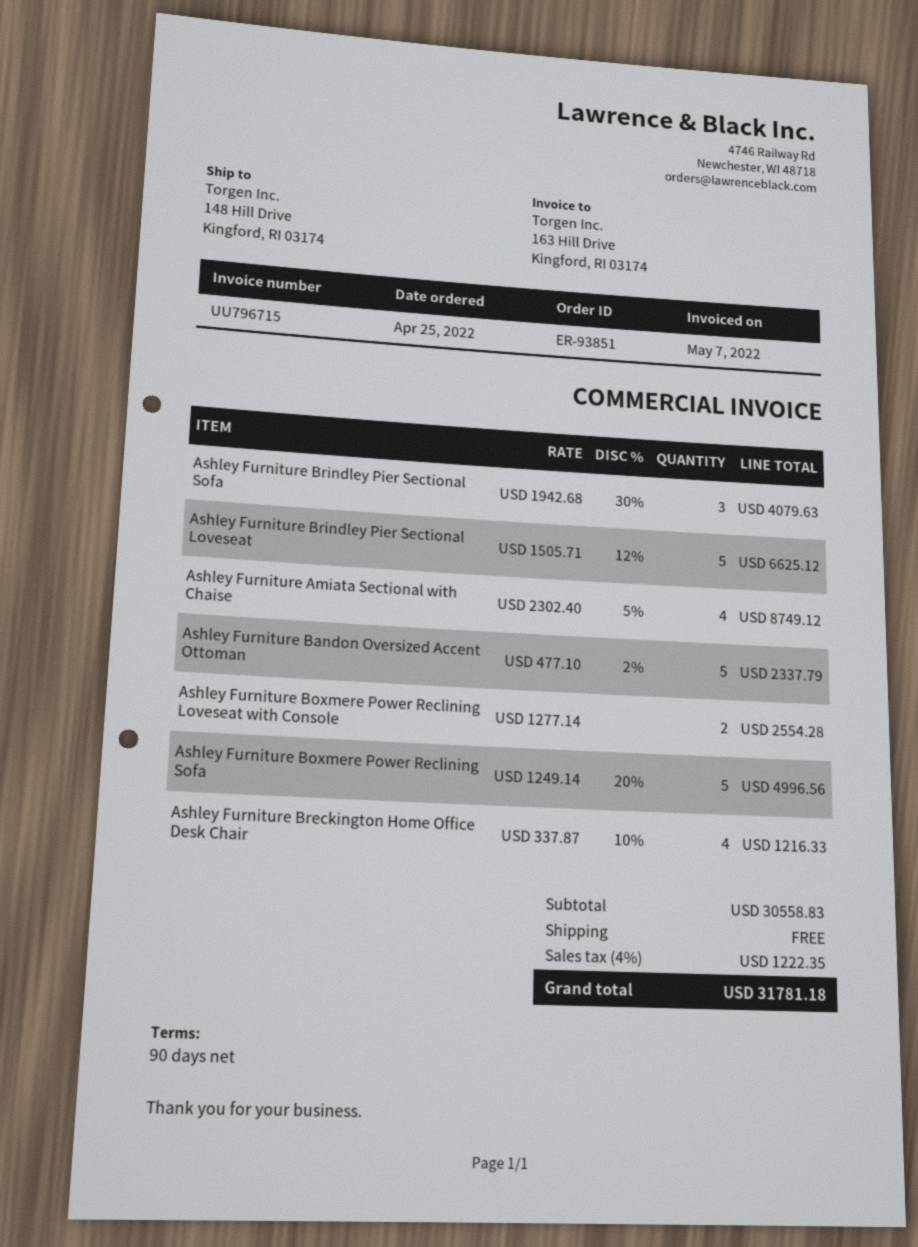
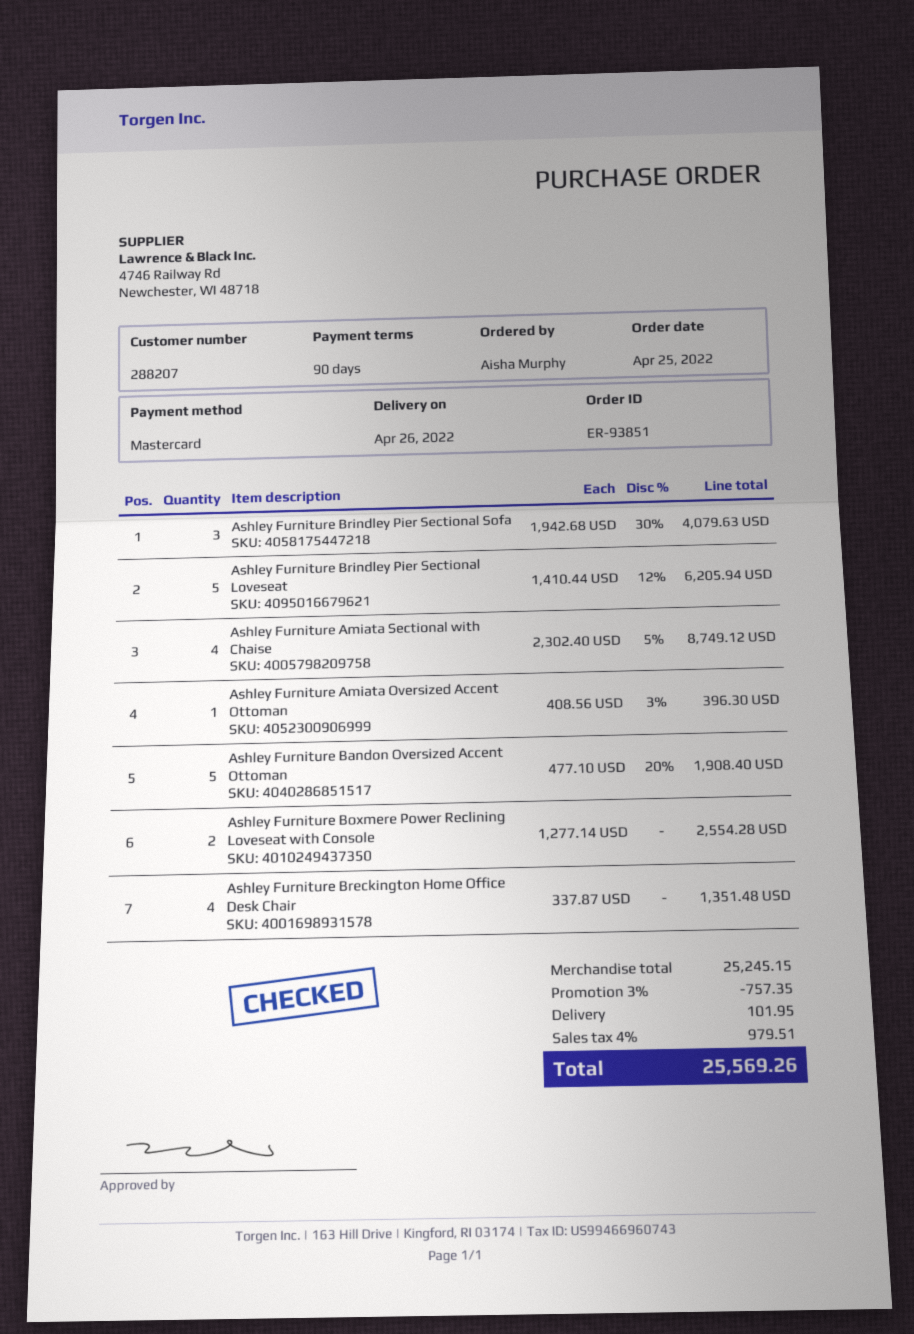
Ashley Furniture Brindley Pier Sectional Loveseat: 5 x 1505.71 - 12% = 6625.12 -> 5 x 1410.44 - 12% = 6205.94
Ashley Furniture Bandon Oversized Accent Ottoman: 5 x 477.10 - 2% = 2337.79 -> 5 x 477.10 - 20% = 1908.40
Ashley Furniture Boxmere Power Reclining Sofa: 5 x 1249.14 - 20% = 4996.56 -> none
Ashley Furniture Breckington Home Office Desk Chair: 4 x 337.87 - 10% = 1216.33 -> 4 x 337.87 = 1351.48
Ashley Furniture Amiata Oversized Accent Ottoman: none -> 1 x 408.56 - 3% = 396.30
subtotal: 30558.83 -> 25245.15
discount: none -> 3% = 757.35
shipping: 0.00 -> 101.95
tax: 4% = 1222.35 -> 4% = 979.51
total: 31781.18 -> 25569.26

